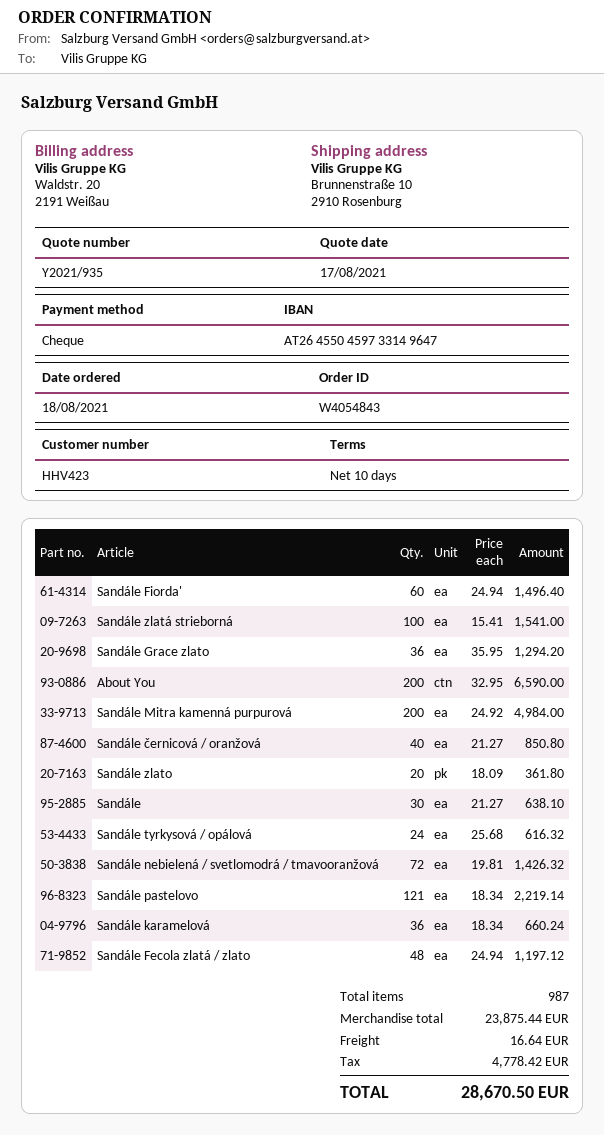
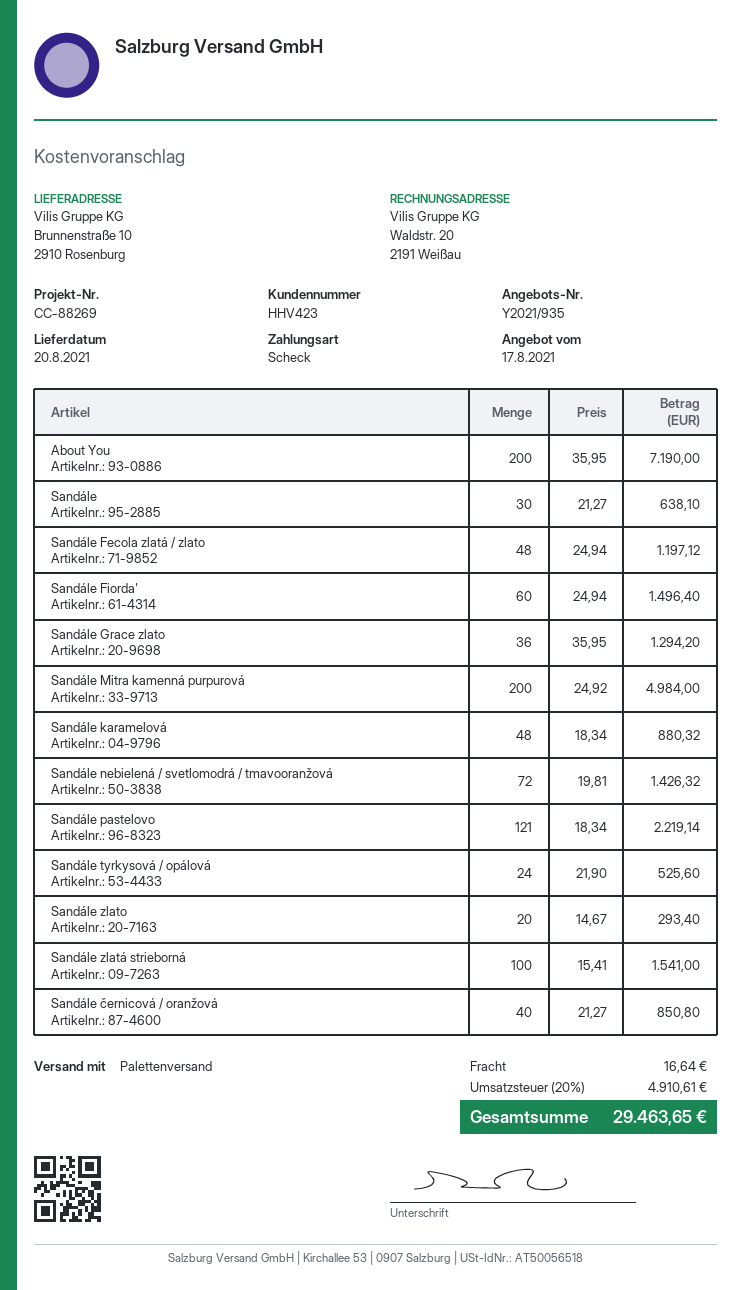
About You: 200 x 32.95 = 6590.00 -> 200 x 35.95 = 7190.00
Sandále zlato: 20 x 18.09 = 361.80 -> 20 x 14.67 = 293.40
Sandále tyrkysová / opálová: 24 x 25.68 = 616.32 -> 24 x 21.90 = 525.60
Sandále karamelová: 36 x 18.34 = 660.24 -> 48 x 18.34 = 880.32
tax: 4778.42 -> 4910.61
total: 28670.50 -> 29463.65

